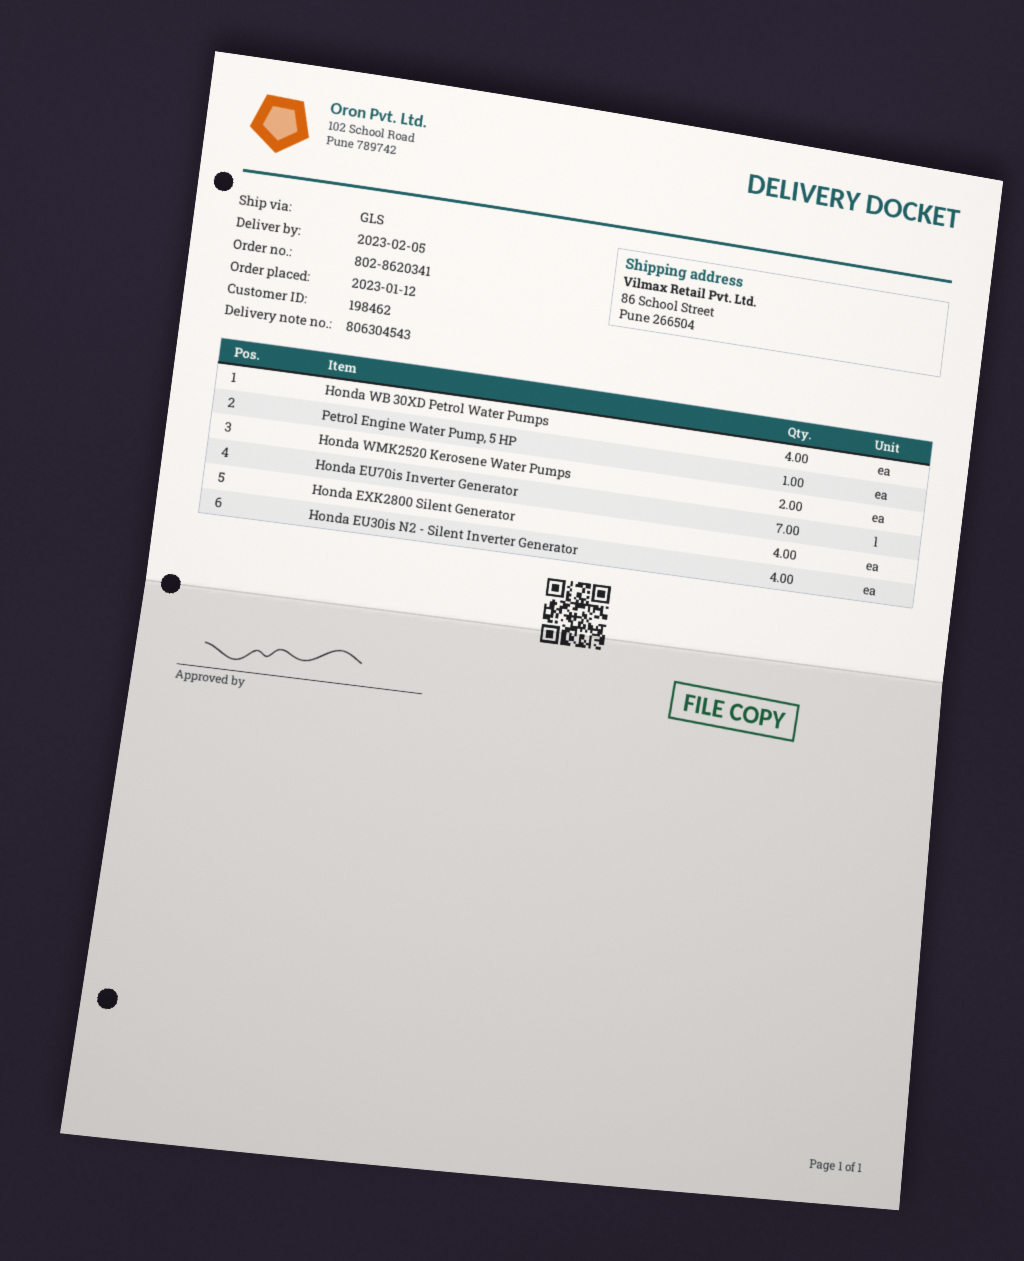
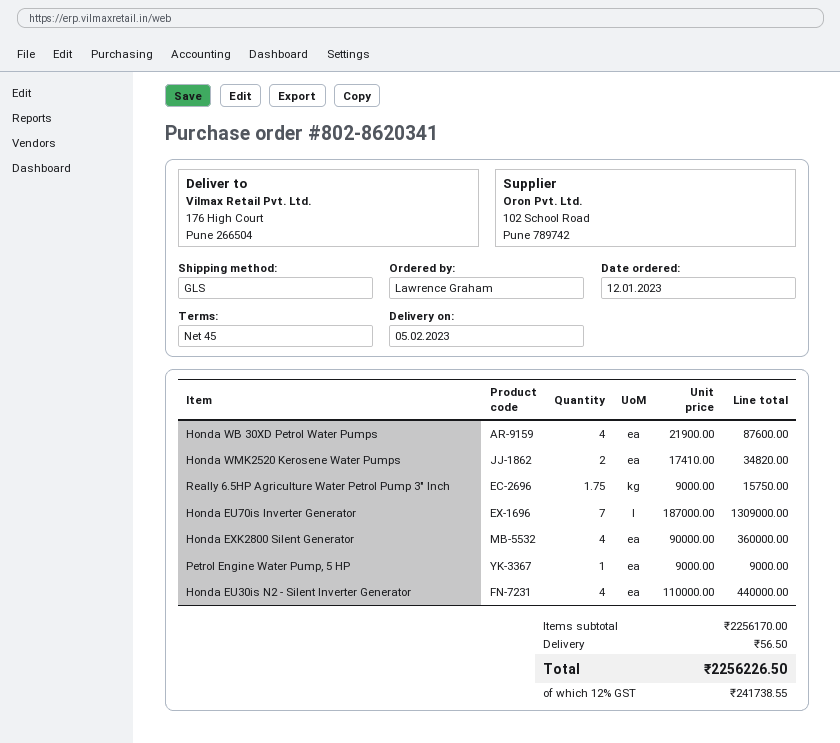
ship to: 86 School Street, Pune 266504 -> 176 High Court, Pune 266504
Really 6.5HP Agriculture Water Petrol Pump 3" Inch: none -> 1.75

